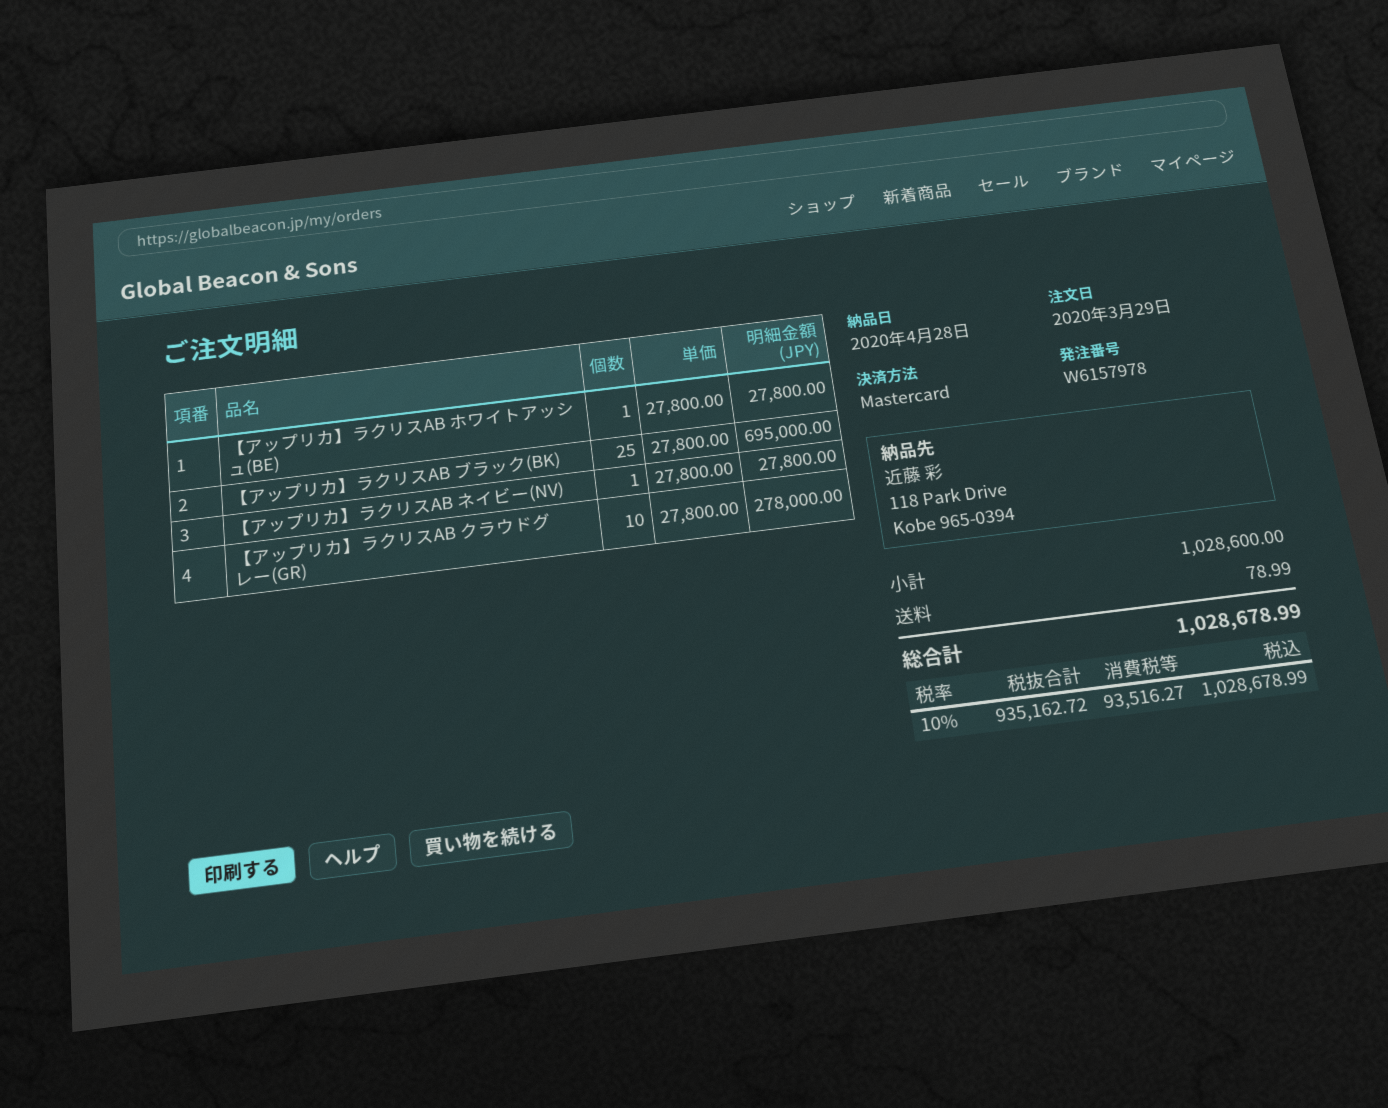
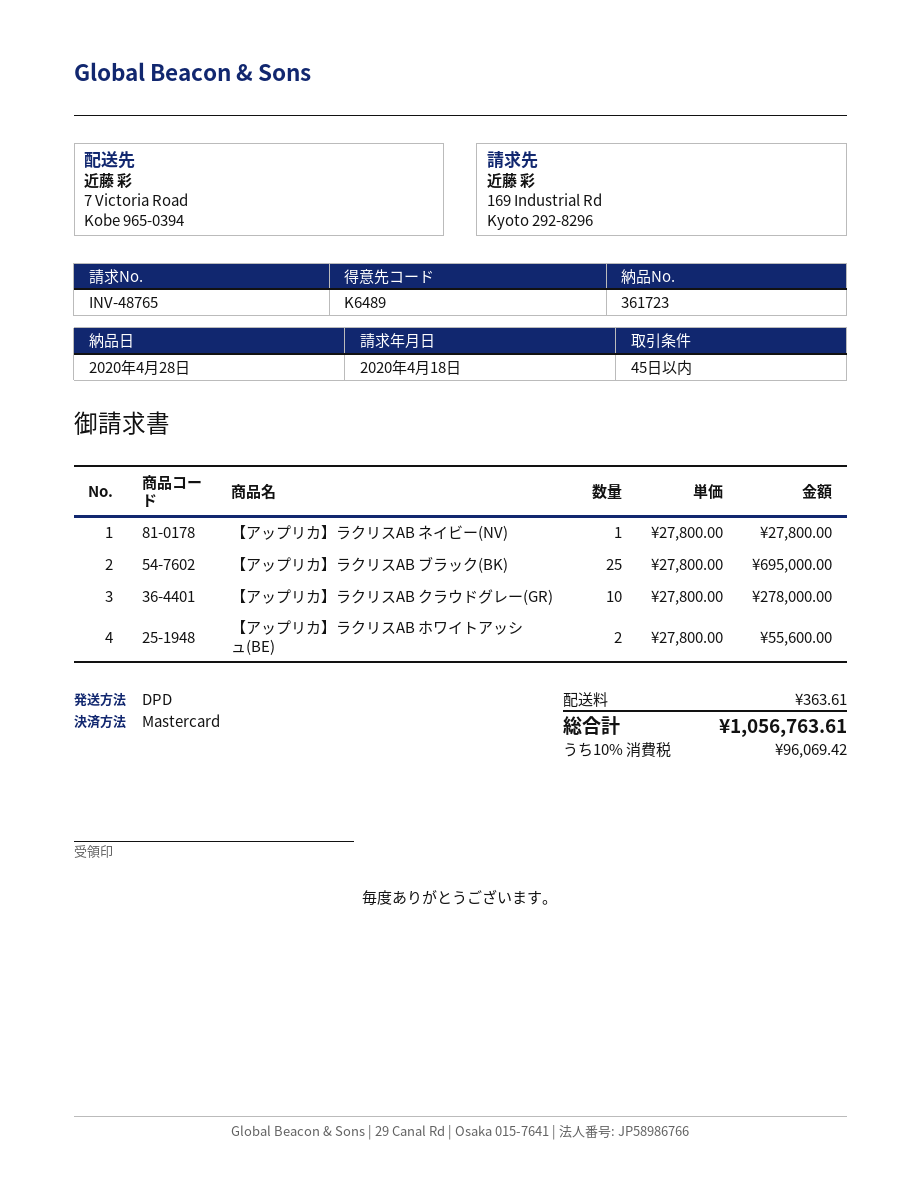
ship to: 118 Park Drive, Kobe 965-0394 -> 7 Victoria Road, Kobe 965-0394
【アップリカ】ラクリスAB ホワイトアッシュ(BE): 1 x 27800.00 = 27800.00 -> 2 x 27800.00 = 55600.00
shipping: 78.99 -> 363.61
tax: 10% = 93516.27 -> 10% = 96069.42
total: 1028678.99 -> 1056763.61

